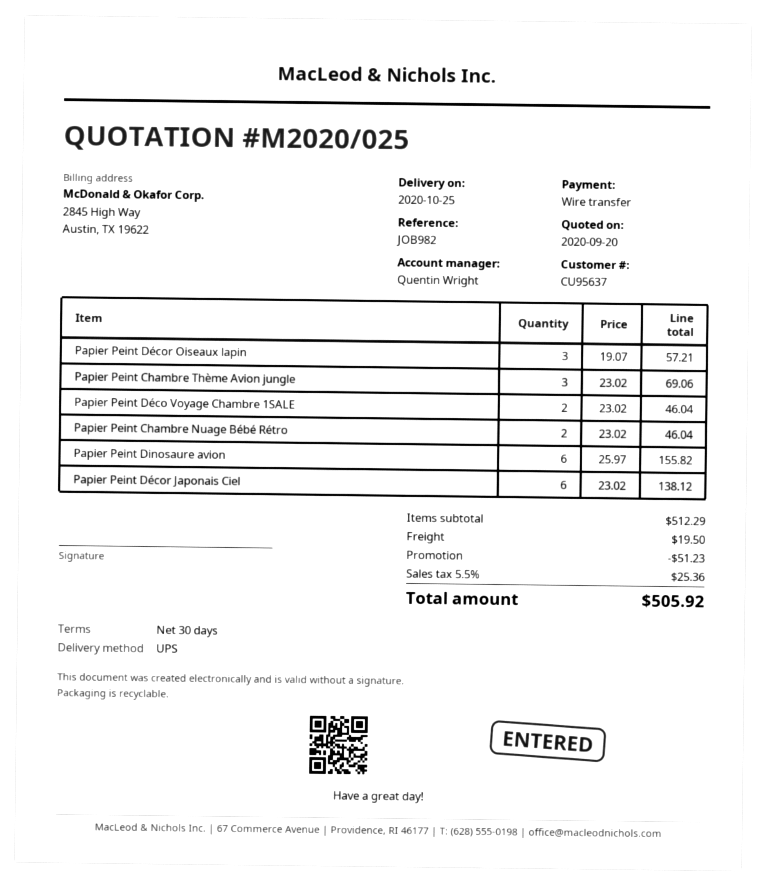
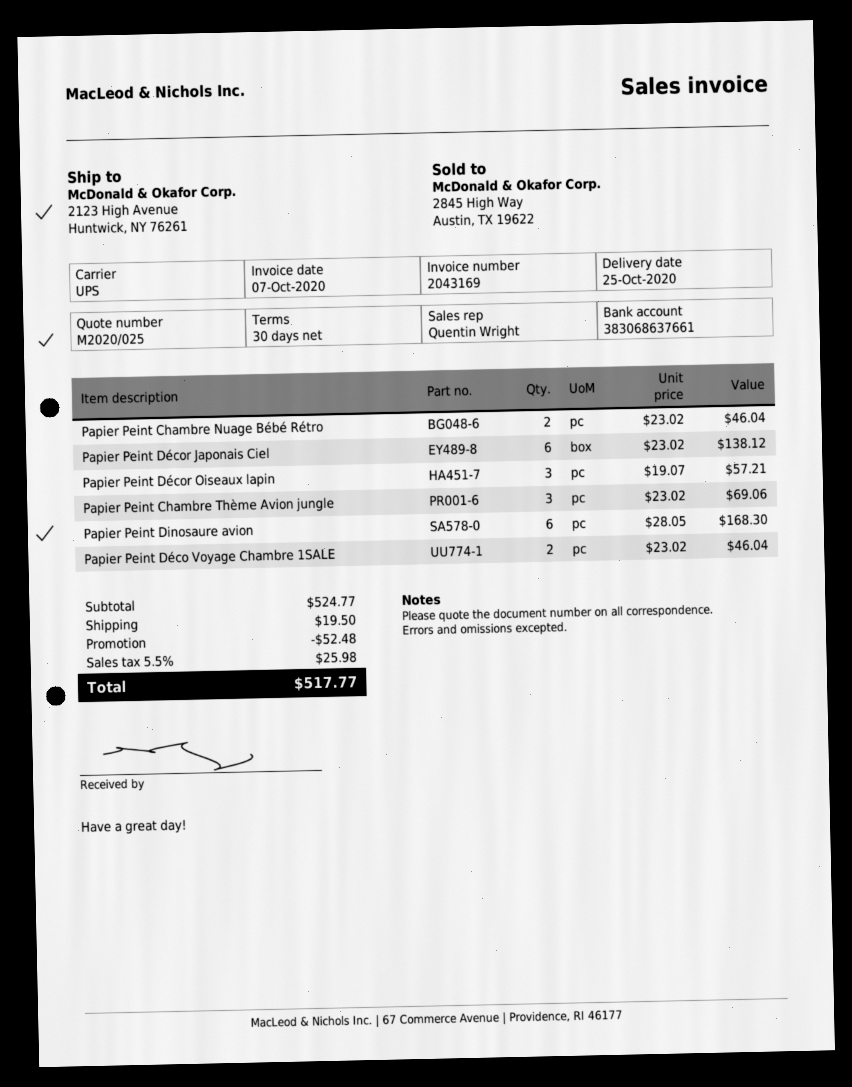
Papier Peint Dinosaure avion: 6 x 25.97 = 155.82 -> 6 x 28.05 = 168.30
subtotal: 512.29 -> 524.77
discount: 51.23 -> 52.48
tax: 5.5% = 25.36 -> 5.5% = 25.98
total: 505.92 -> 517.77

